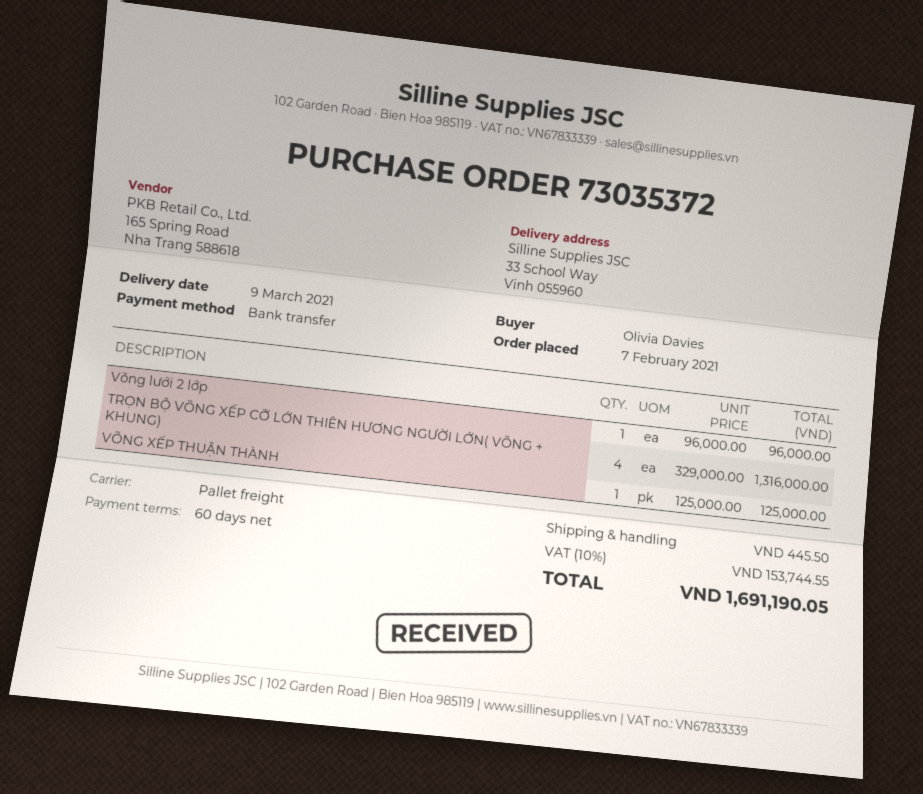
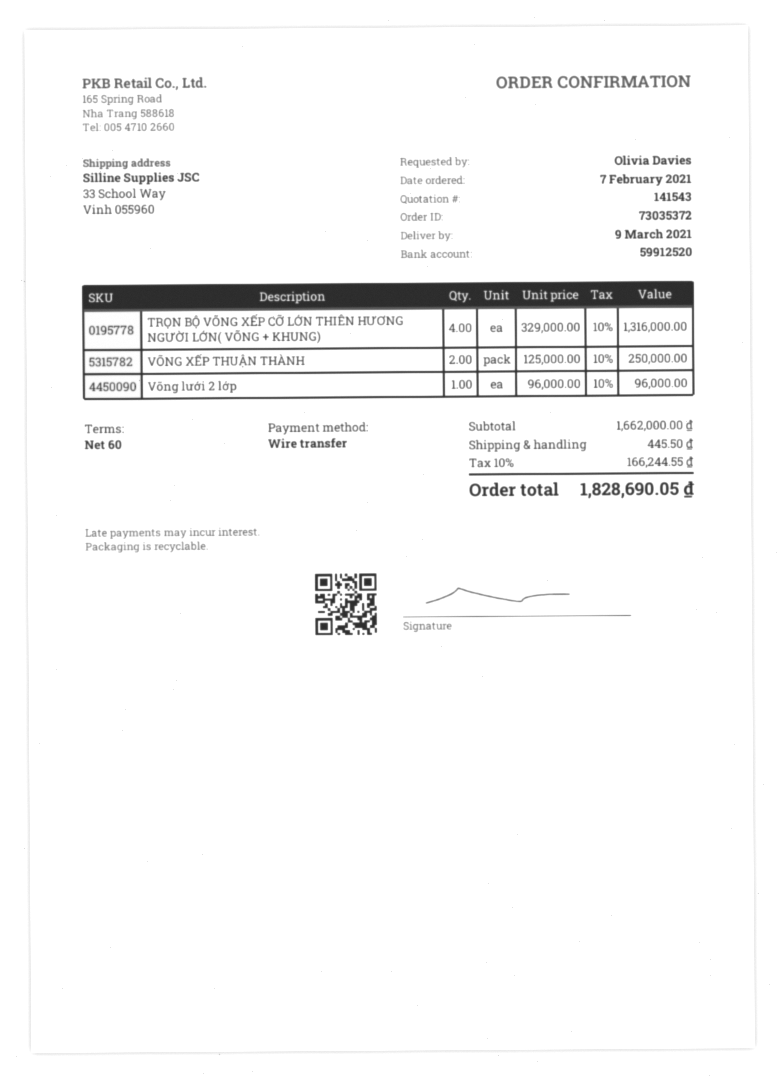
VÕNG XẾP THUẬN THÀNH: 1 x 125000.00 = 125000.00 -> 2 x 125000.00 = 250000.00
tax: 10% = 153744.55 -> 10% = 166244.55
total: 1691190.05 -> 1828690.05

